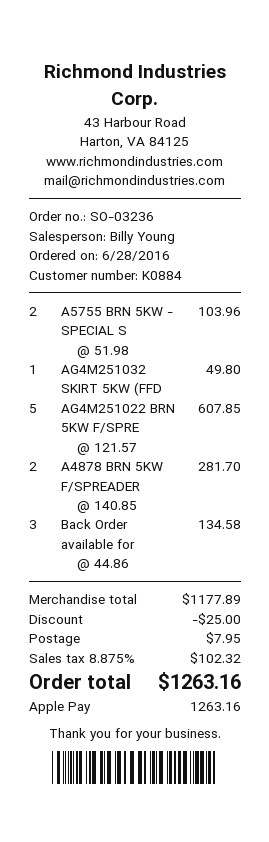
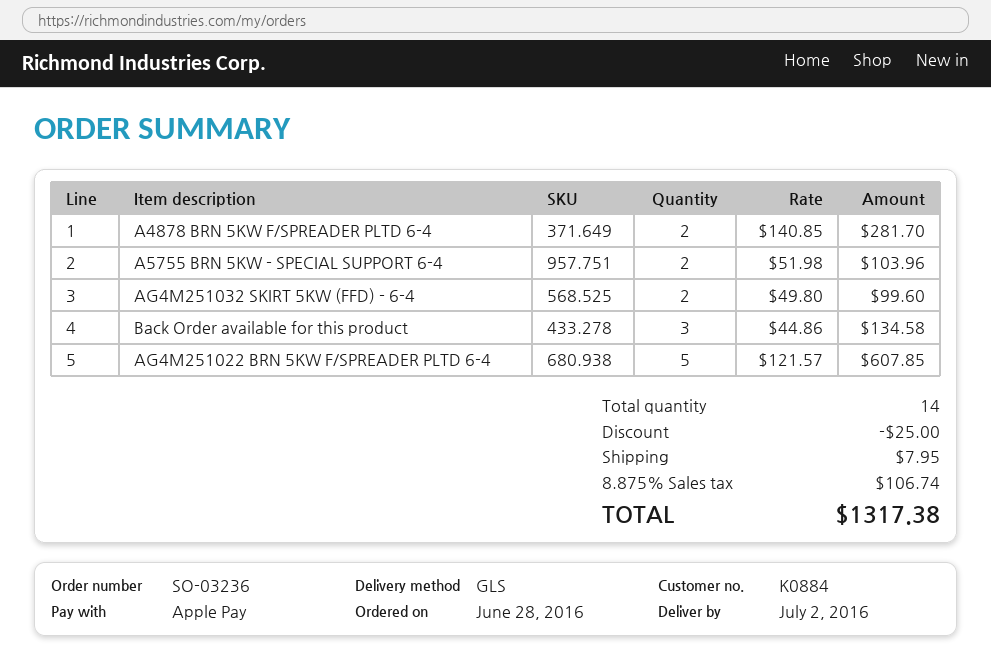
AG4M251032 SKIRT 5KW (FFD: 1 x 49.80 = 49.80 -> 2 x 49.80 = 99.60
tax: 8.875% = 102.32 -> 8.875% = 106.74
total: 1263.16 -> 1317.38

